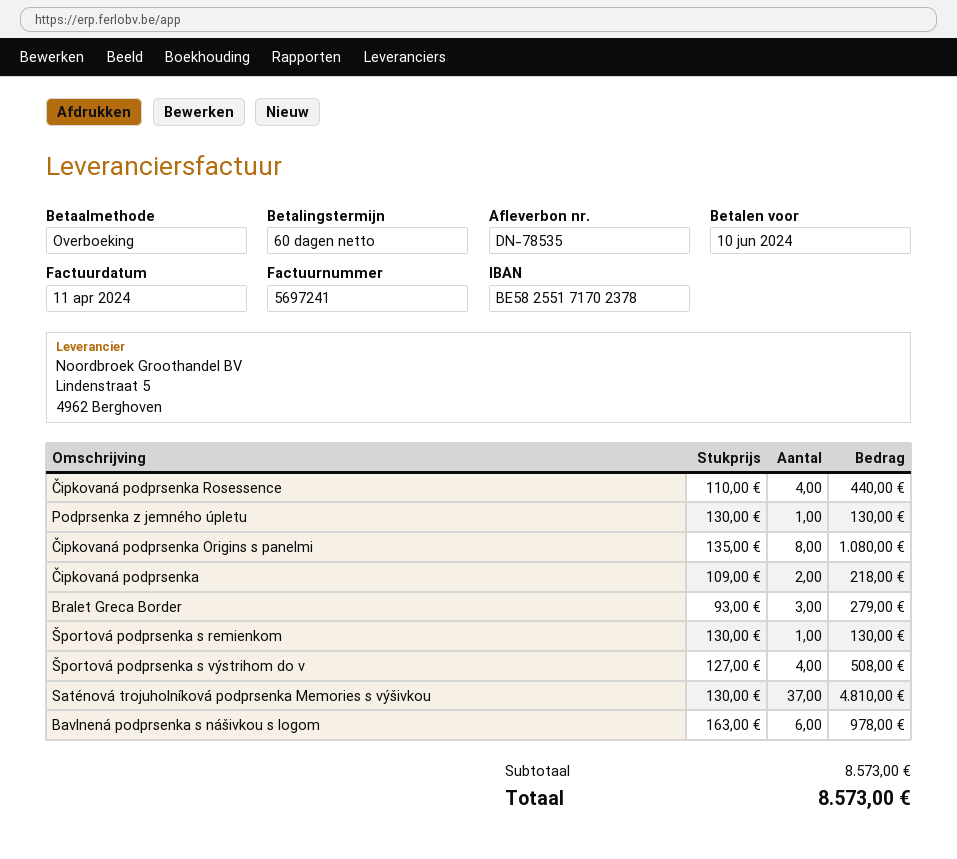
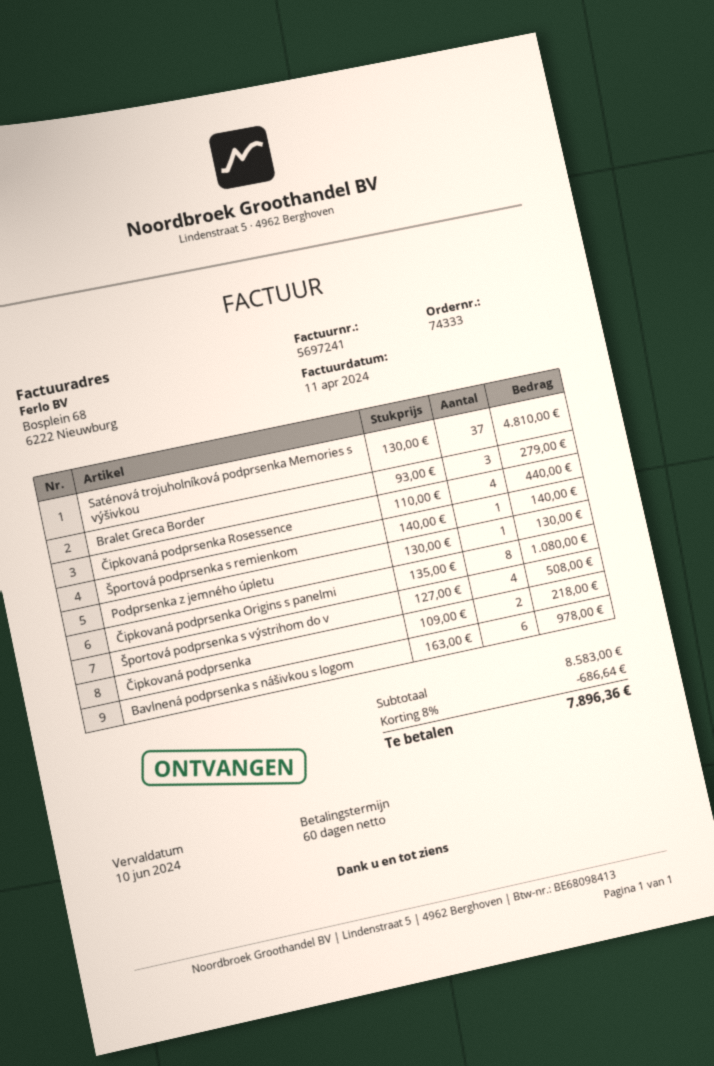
Športová podprsenka s remienkom: 1 x 130.00 = 130.00 -> 1 x 140.00 = 140.00
subtotal: 8573.00 -> 8583.00
discount: none -> 8% = 686.64
total: 8573.00 -> 7896.36

